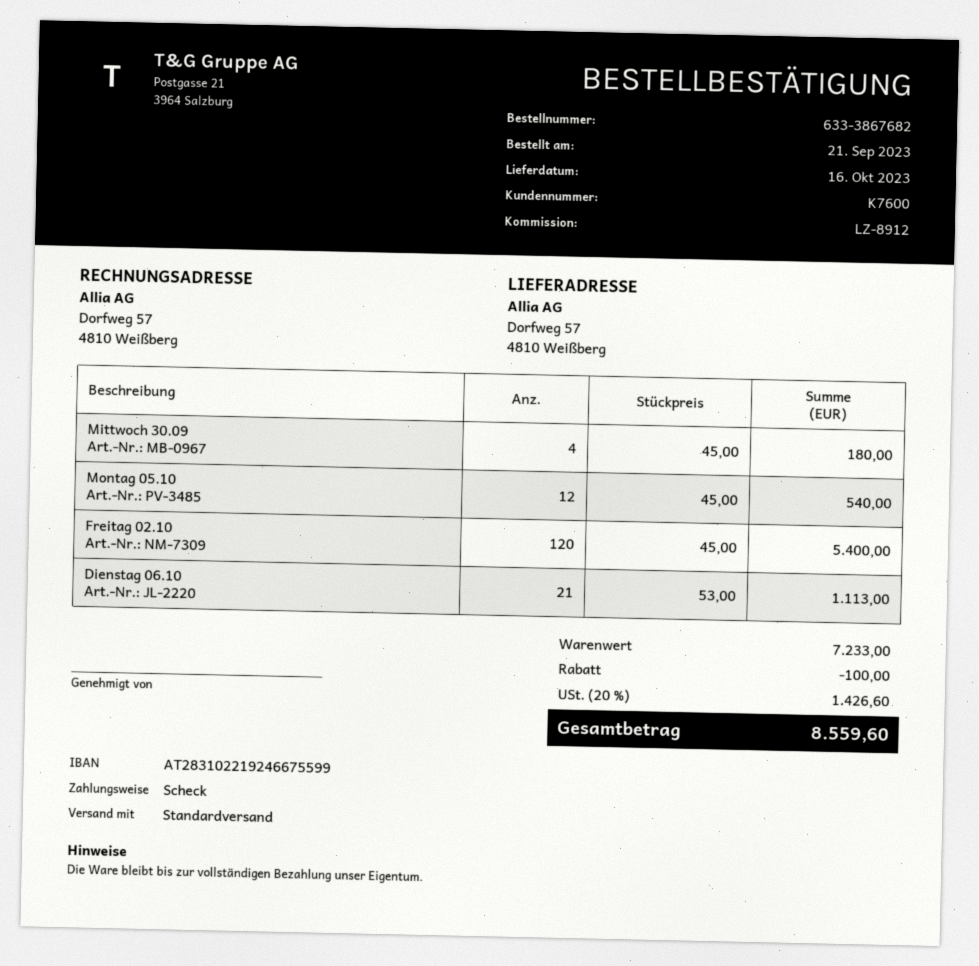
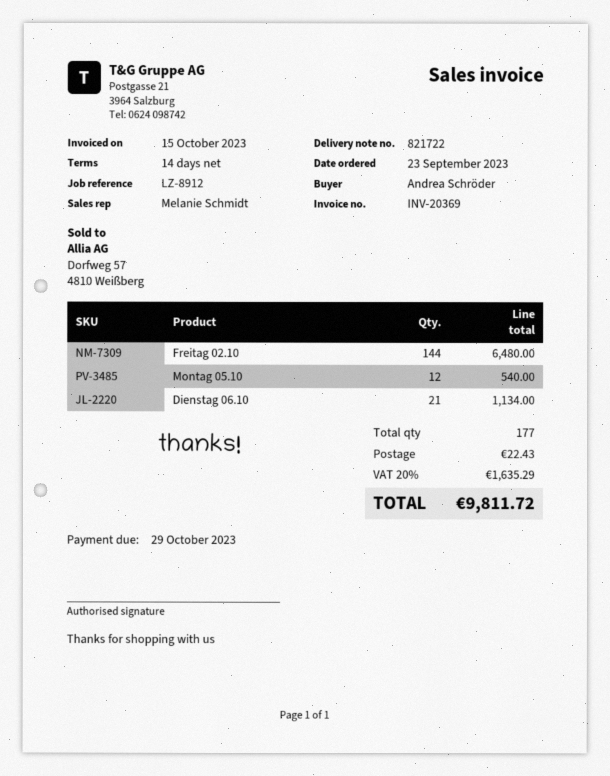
order date: 2023-09-21 -> 2023-09-23
Mittwoch 30.09: 4 for 180.00 -> none
Freitag 02.10: 120 for 5400.00 -> 144 for 6480.00
Dienstag 06.10: 21 for 1113.00 -> 21 for 1134.00
discount: 100.00 -> none
shipping: none -> 22.43
tax: 20% = 1426.60 -> 20% = 1635.29
total: 8559.60 -> 9811.72

